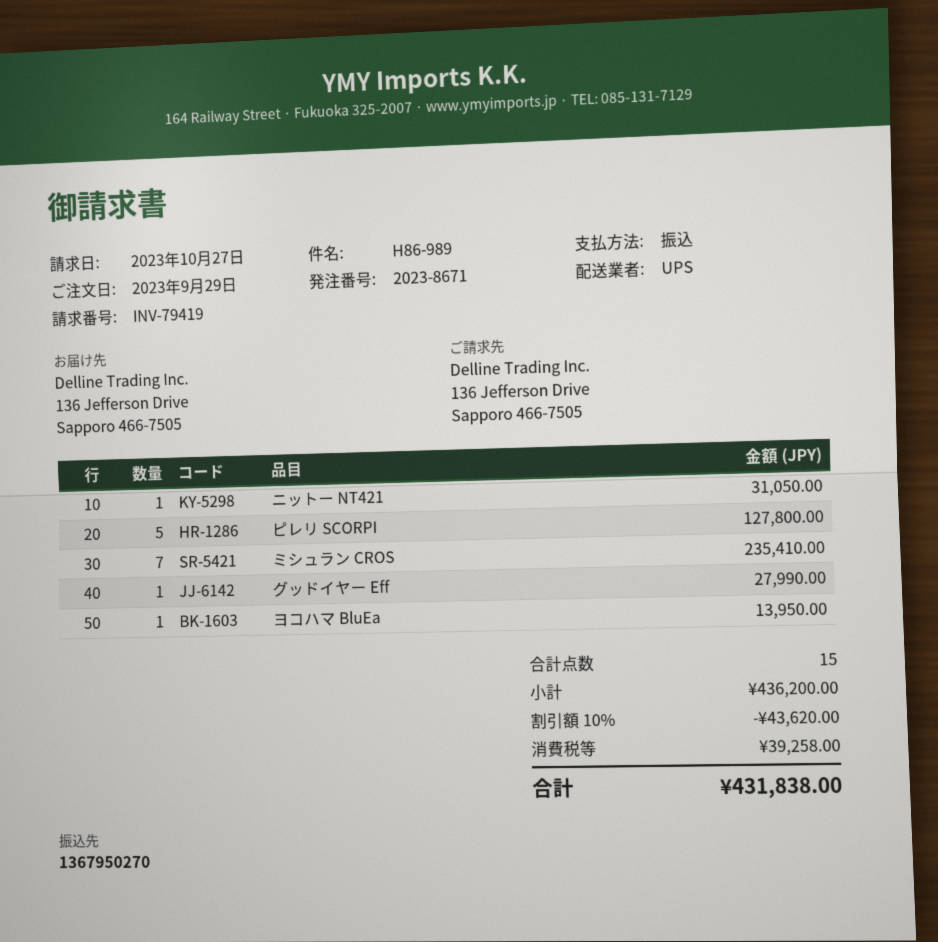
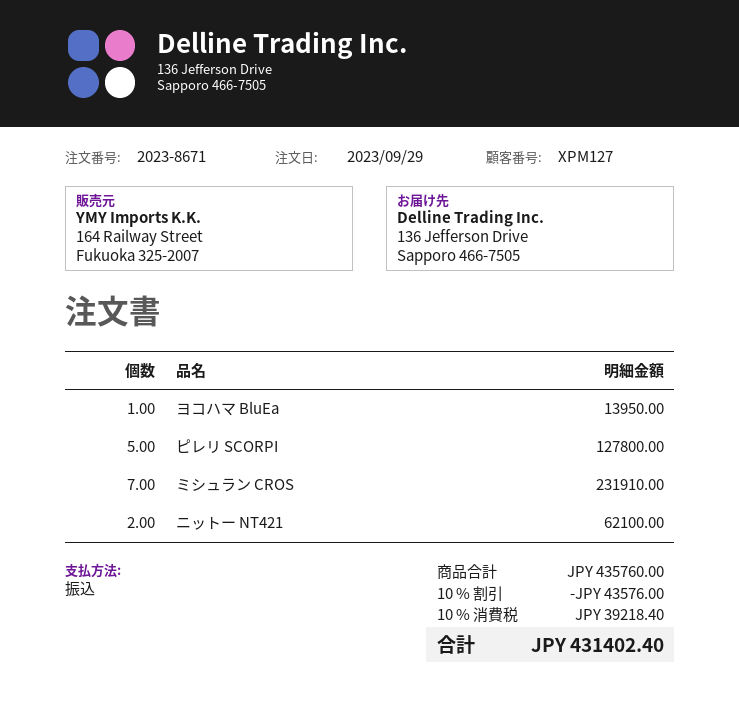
ニットー NT421: 1 for 31050.00 -> 2 for 62100.00
ミシュラン CROS: 7 for 235410.00 -> 7 for 231910.00
グッドイヤー Eff: 1 for 27990.00 -> none
subtotal: 436200.00 -> 435760.00
discount: 10% = 43620.00 -> 10% = 43576.00
tax: 39258.00 -> 39218.40
total: 431838.00 -> 431402.40

